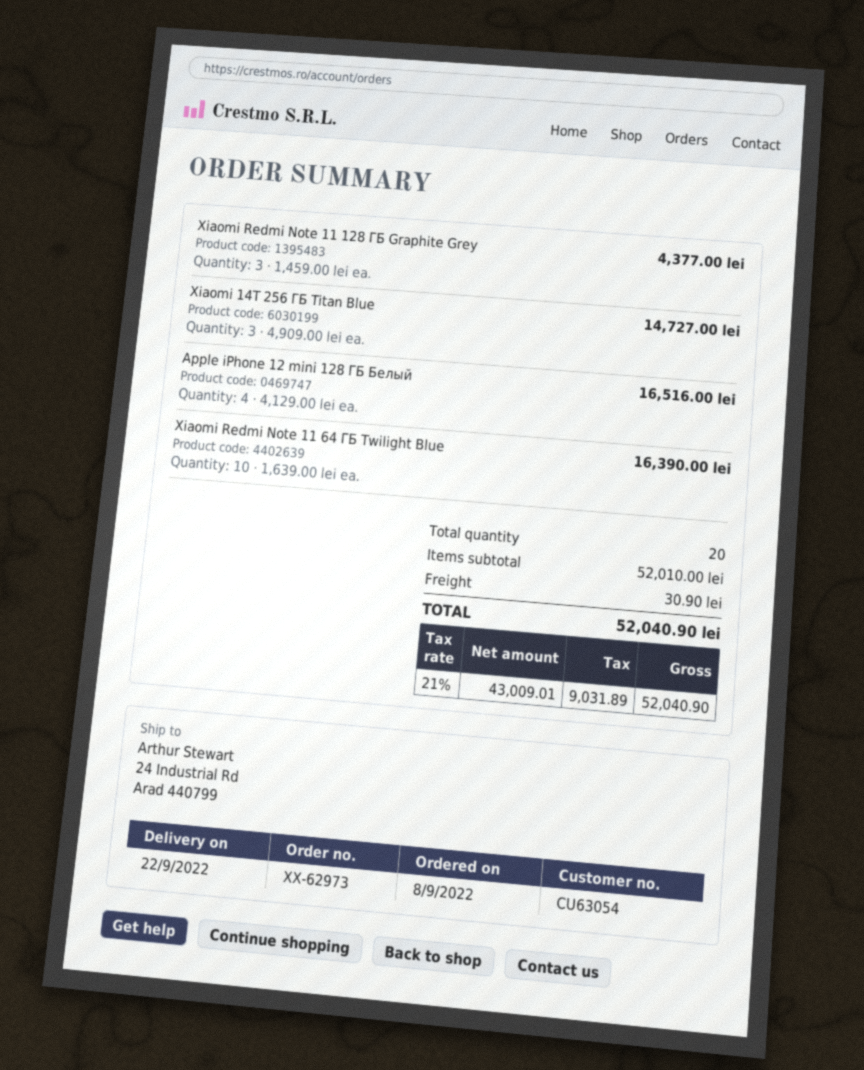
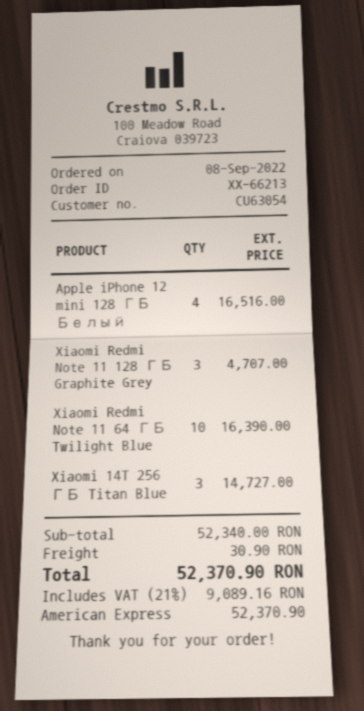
order number: XX-62973 -> XX-66213
Xiaomi Redmi Note 11 128 ГБ Graphite Grey: 3 for 4377.00 -> 3 for 4707.00
subtotal: 52010.00 -> 52340.00
tax: 21% = 9031.89 -> 21% = 9089.16
total: 52040.90 -> 52370.90

